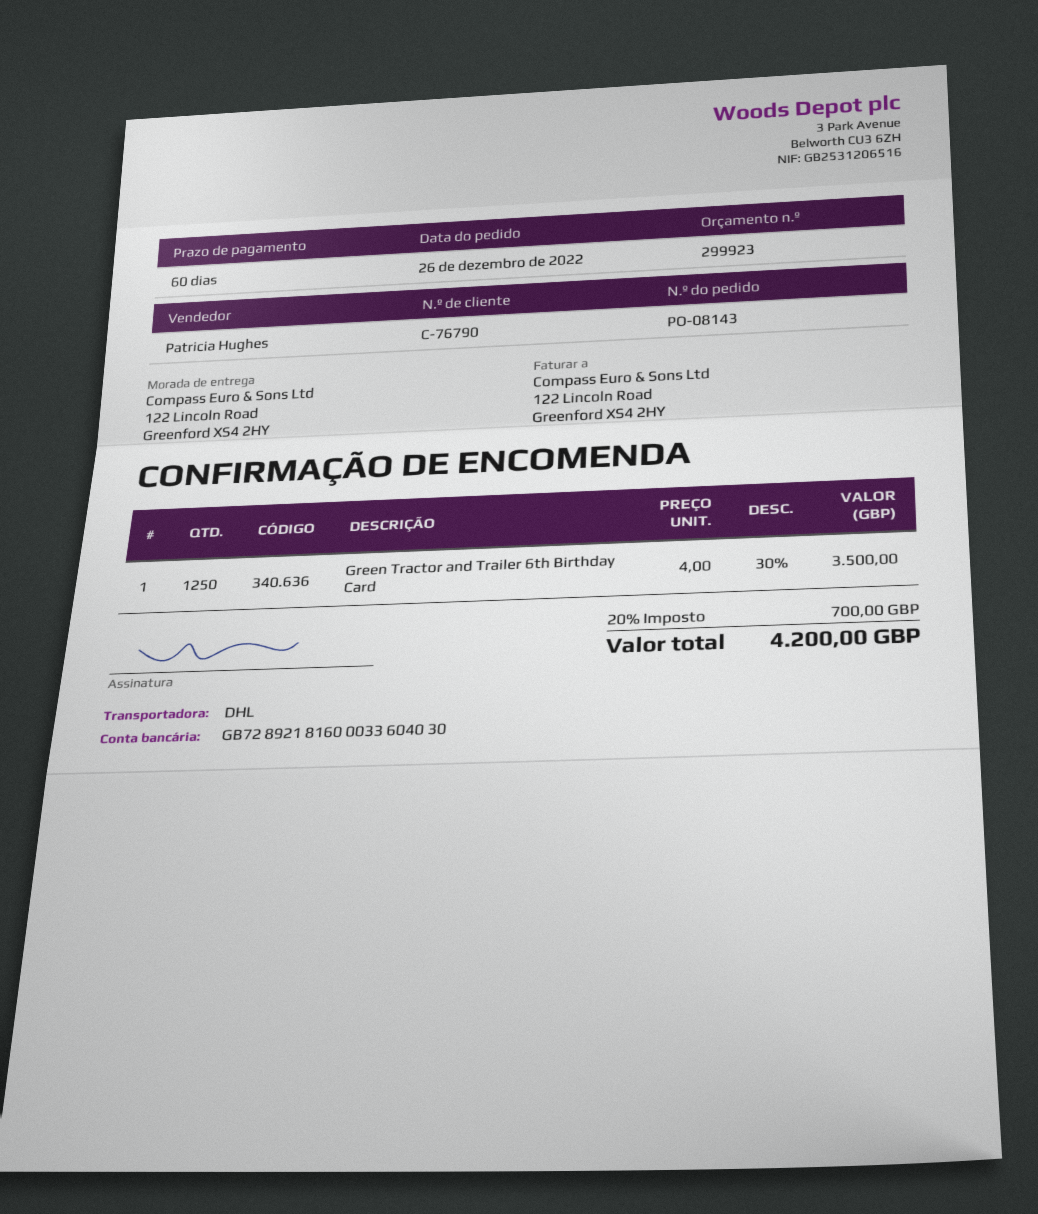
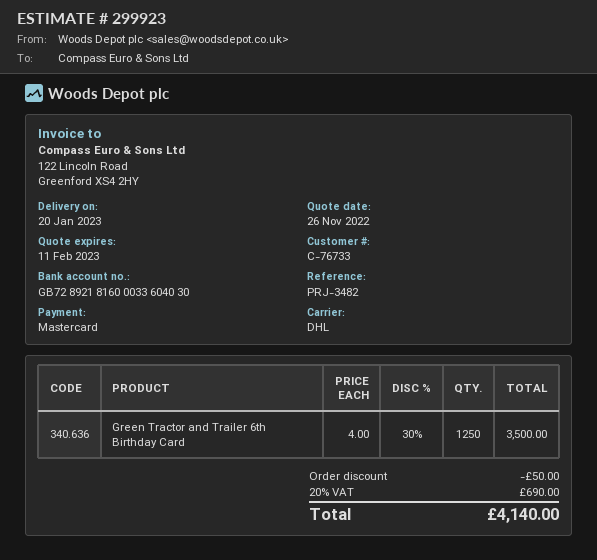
customer number: C-76790 -> C-76733
discount: none -> 50.00
tax: 20% = 700.00 -> 20% = 690.00
total: 4200.00 -> 4140.00

